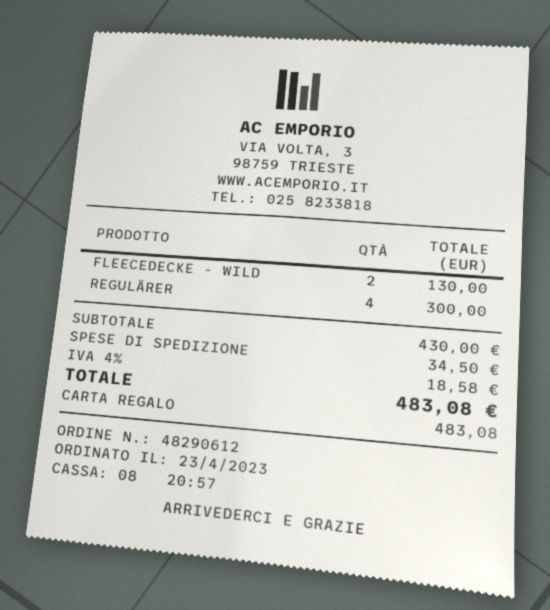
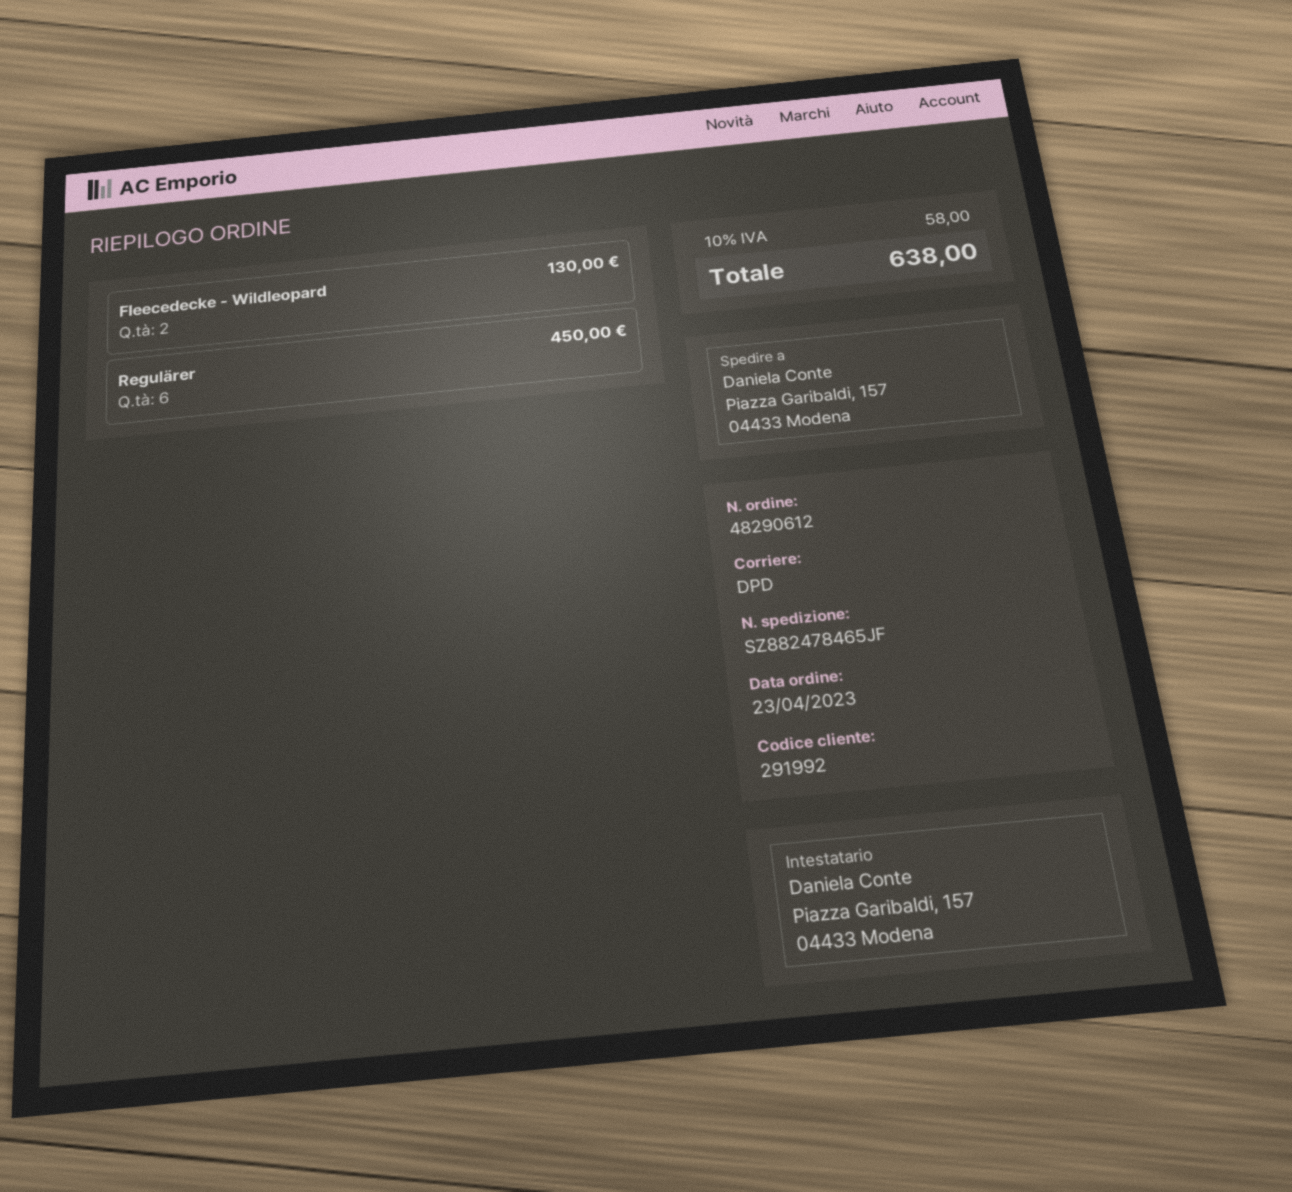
REGULÄRER: 4 for 300.00 -> 6 for 450.00
shipping: 34.50 -> none
tax: 4% = 18.58 -> 10% = 58.00
total: 483.08 -> 638.00

